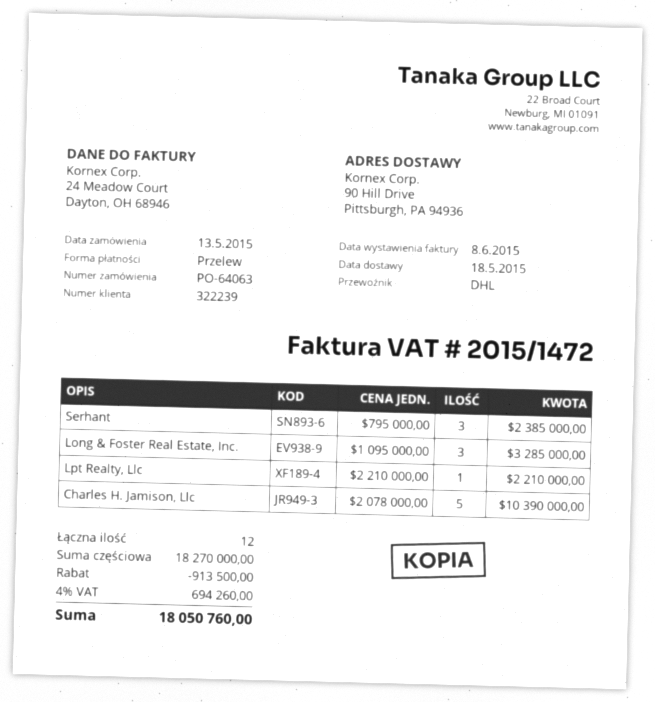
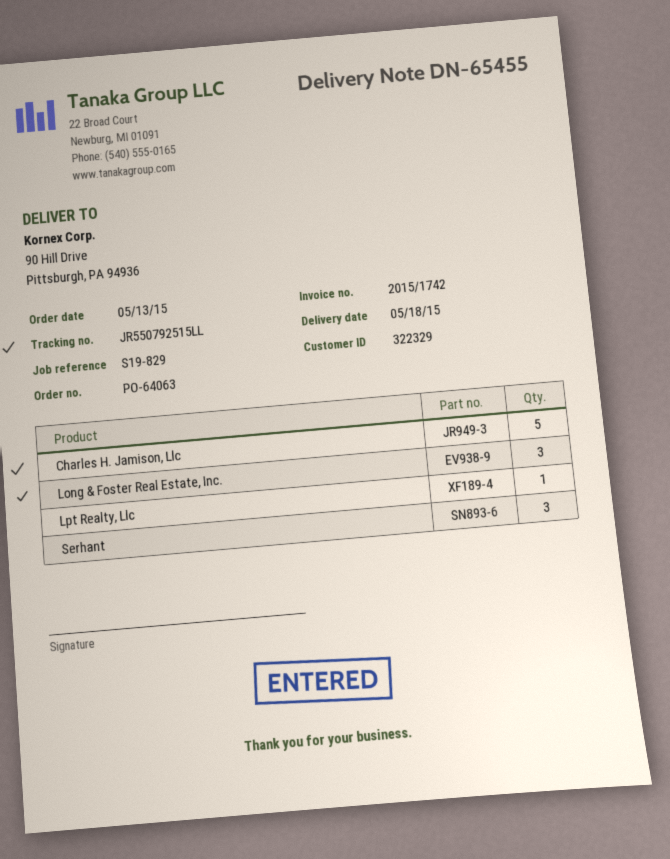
invoice number: 2015/1472 -> 2015/1742
customer number: 322239 -> 322329

